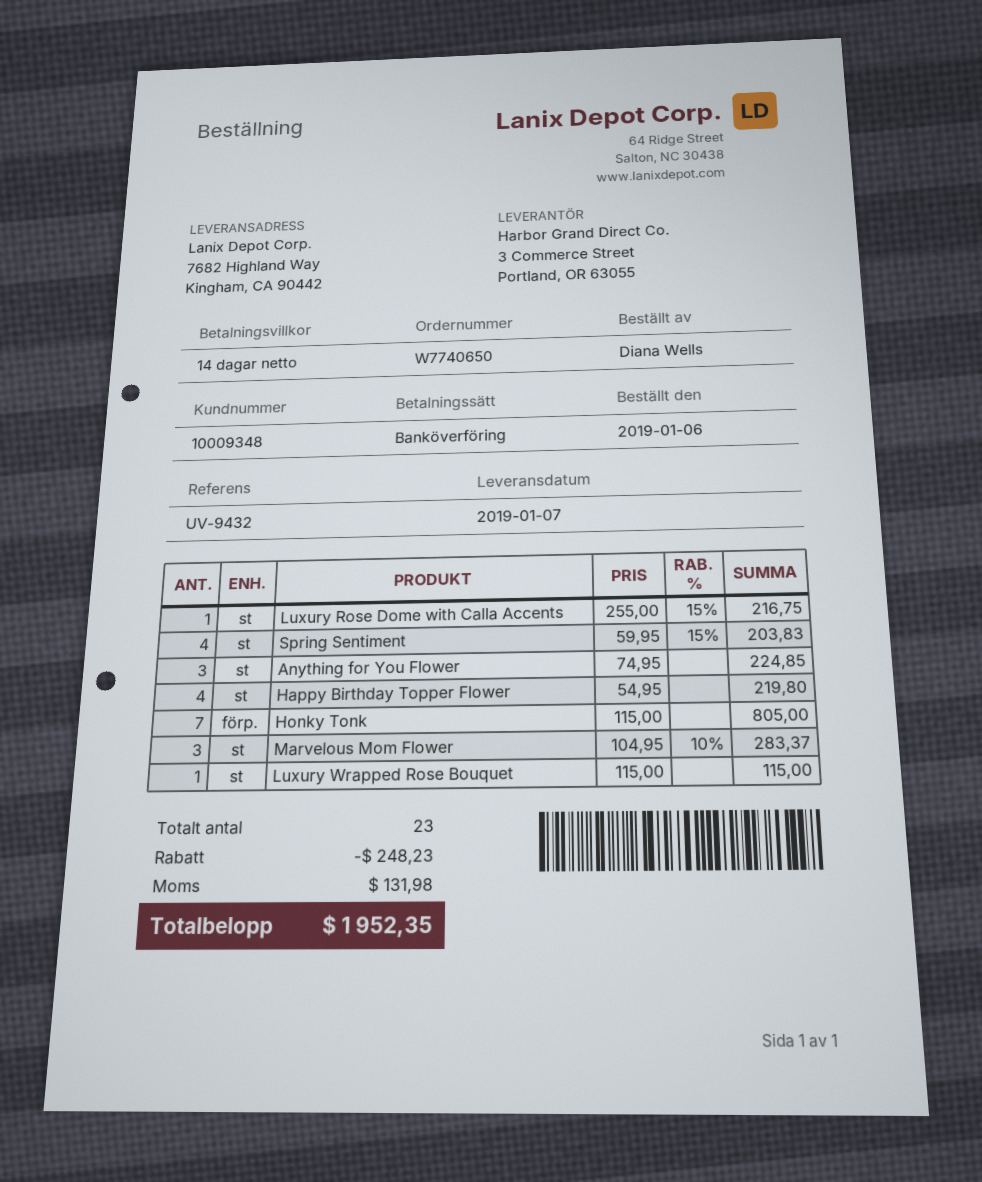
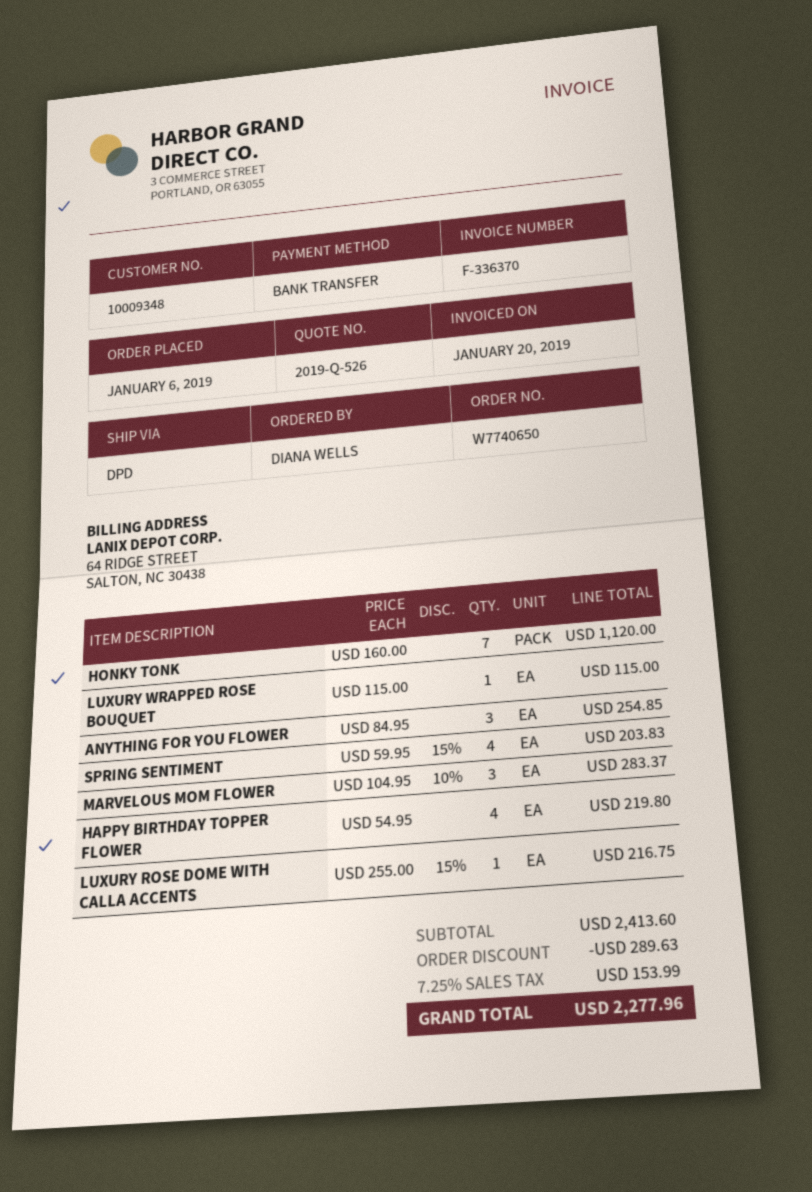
Anything for You Flower: 3 x 74.95 = 224.85 -> 3 x 84.95 = 254.85
Honky Tonk: 7 x 115.00 = 805.00 -> 7 x 160.00 = 1120.00
discount: 248.23 -> 289.63
tax: 131.98 -> 153.99
total: 1952.35 -> 2277.96

